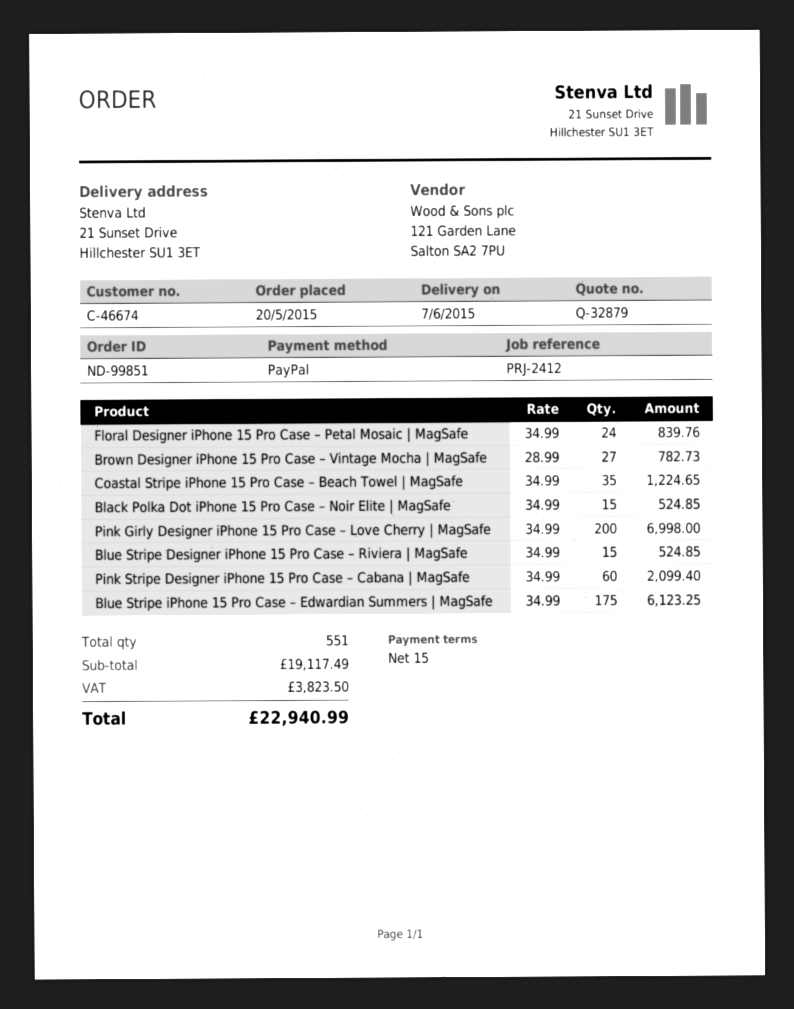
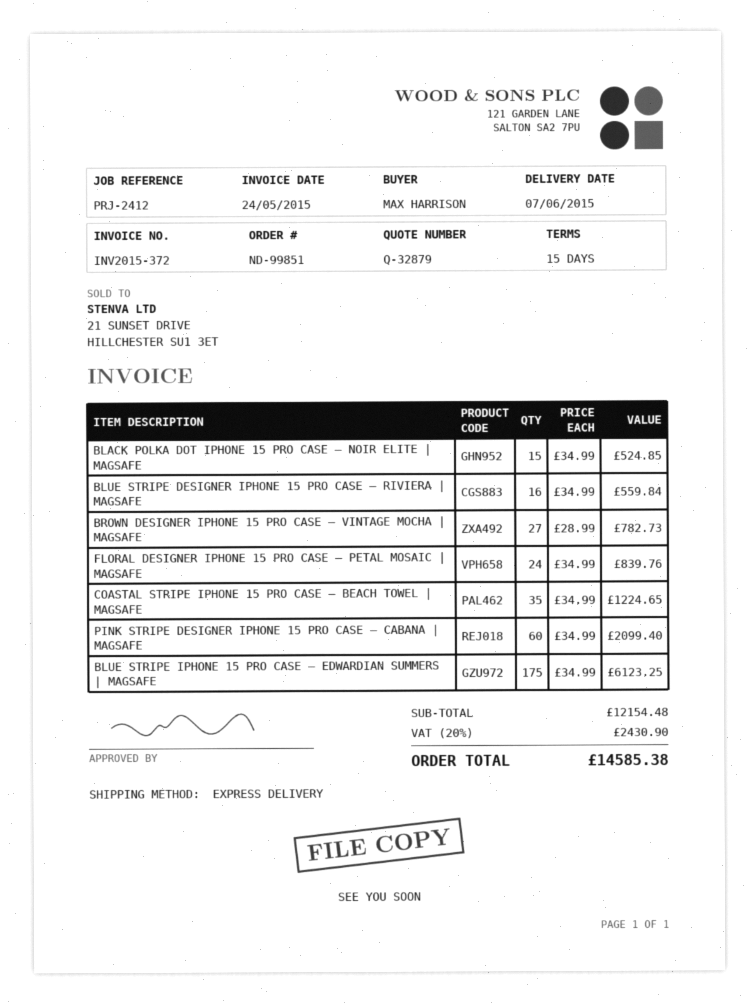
Pink Girly Designer iPhone 15 Pro Case – Love Cherry | MagSafe: 200 x 34.99 = 6998.00 -> none
Blue Stripe Designer iPhone 15 Pro Case – Riviera | MagSafe: 15 x 34.99 = 524.85 -> 16 x 34.99 = 559.84
subtotal: 19117.49 -> 12154.48
tax: 3823.50 -> 2430.90
total: 22940.99 -> 14585.38

